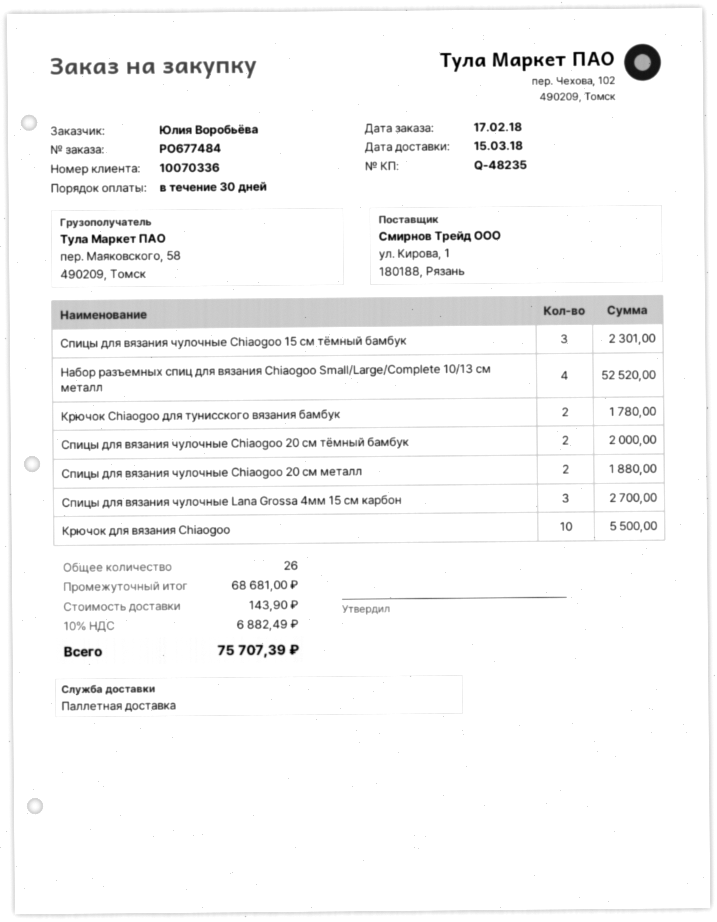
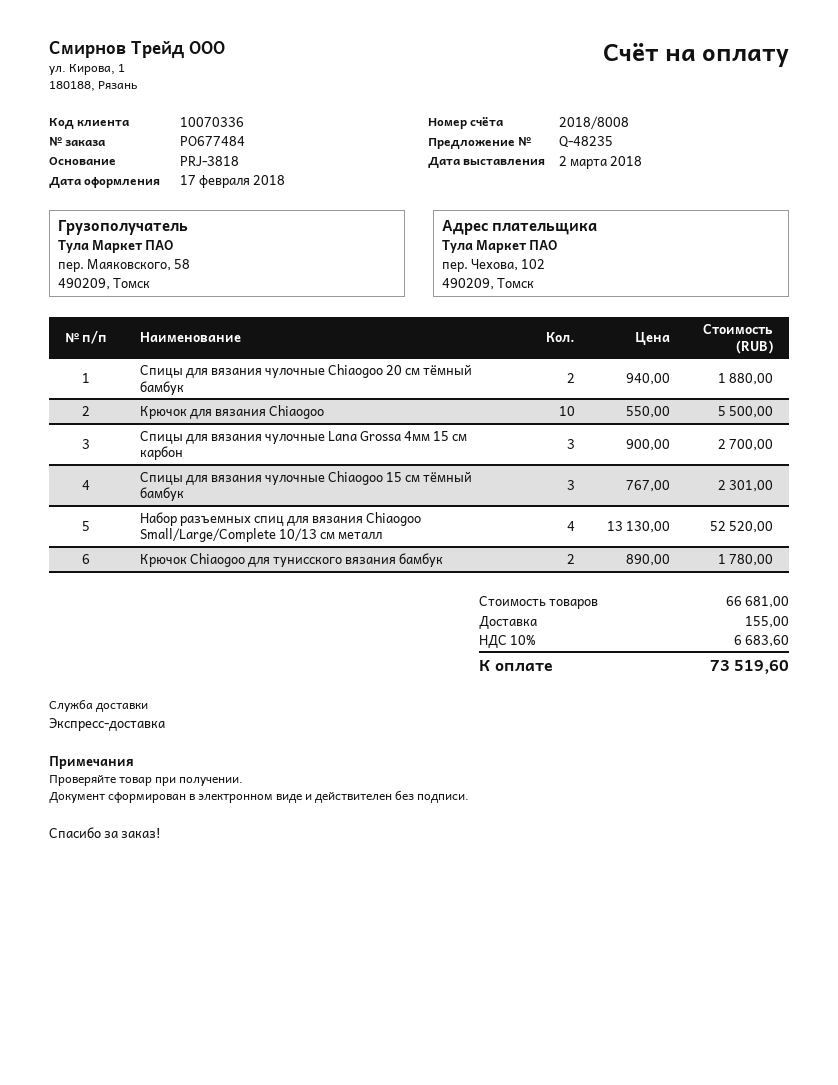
shipping method: pallet freight -> express
Спицы для вязания чулочные Chiaogoo 20 см тёмный бамбук: 2 for 2000.00 -> 2 for 1880.00
Спицы для вязания чулочные Chiaogoo 20 см металл: 2 for 1880.00 -> none
subtotal: 68681.00 -> 66681.00
shipping: 143.90 -> 155.00
tax: 10% = 6882.49 -> 10% = 6683.60
total: 75707.39 -> 73519.60

